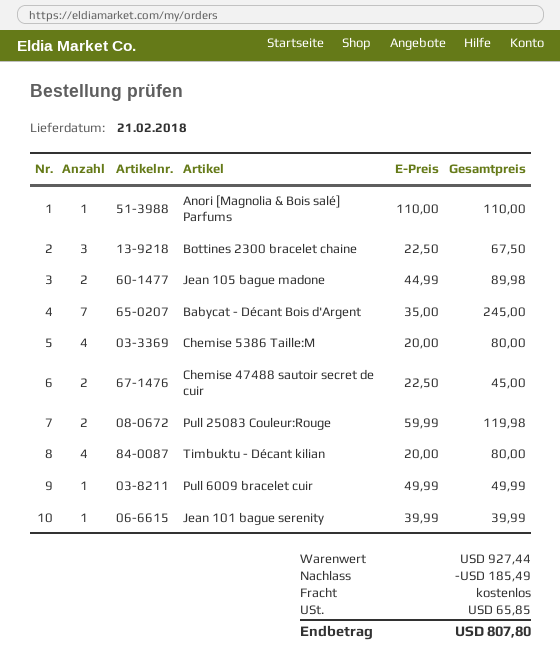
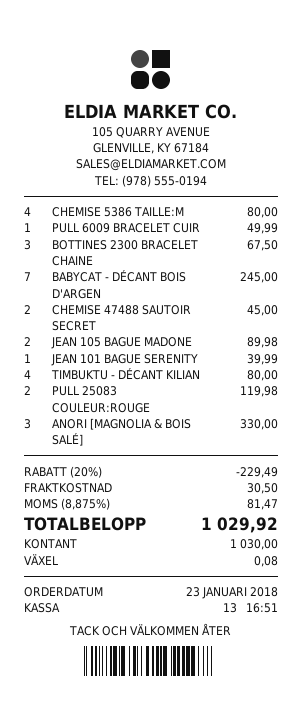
Anori [Magnolia & Bois salé] Parfums: 1 for 110.00 -> 3 for 330.00
discount: 185.49 -> 229.49
shipping: 0.00 -> 30.50
tax: 65.85 -> 81.47
total: 807.80 -> 1029.92

